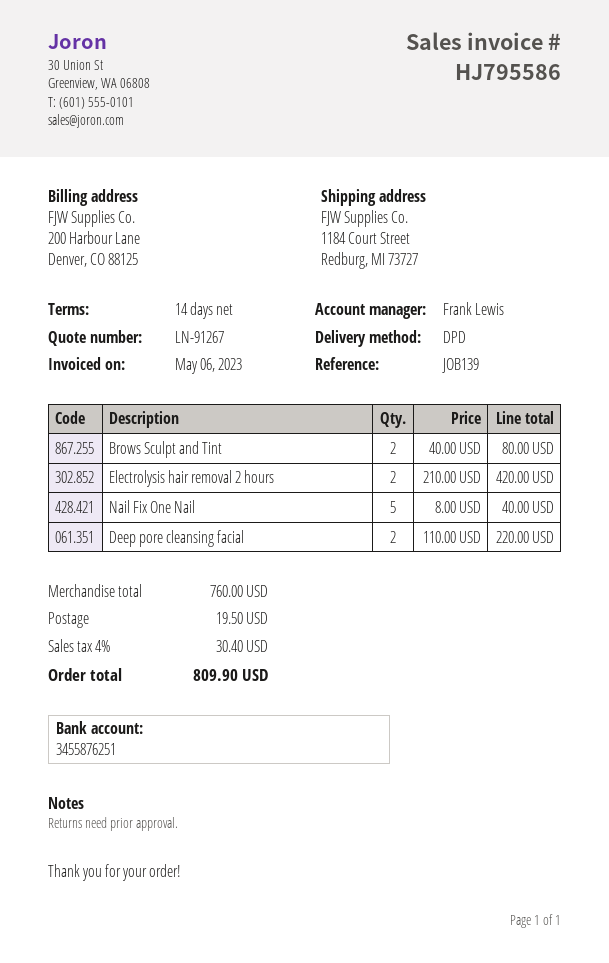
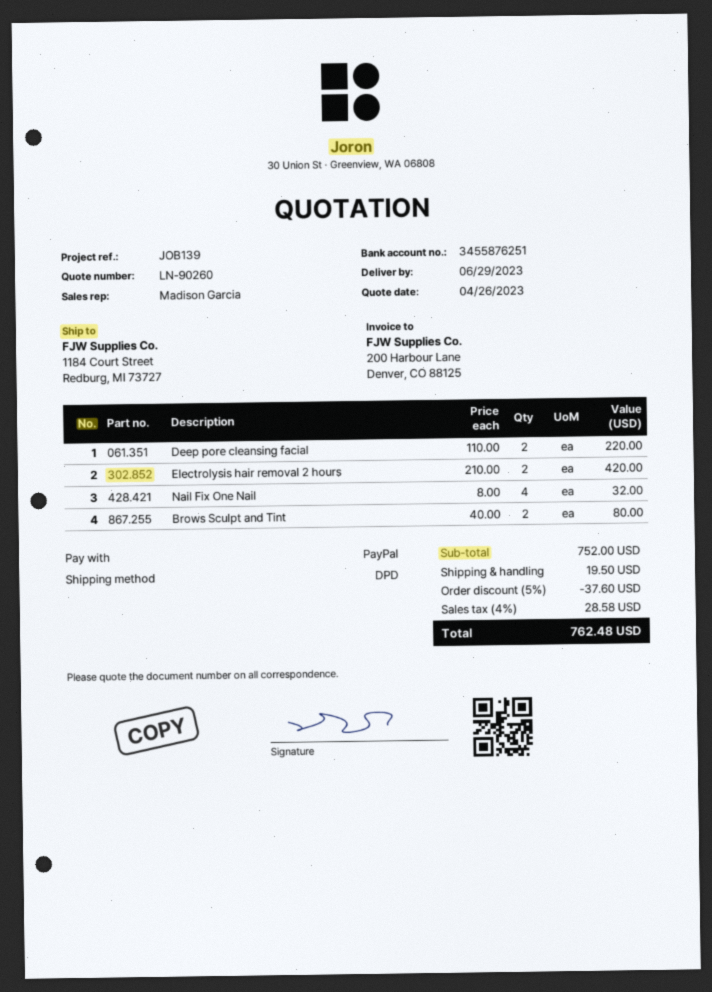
quote number: LN-91267 -> LN-90260
sales rep: Frank Lewis -> Madison Garcia
Nail Fix One Nail: 5 x 8.00 = 40.00 -> 4 x 8.00 = 32.00
subtotal: 760.00 -> 752.00
discount: none -> 5% = 37.60
tax: 4% = 30.40 -> 4% = 28.58
total: 809.90 -> 762.48

